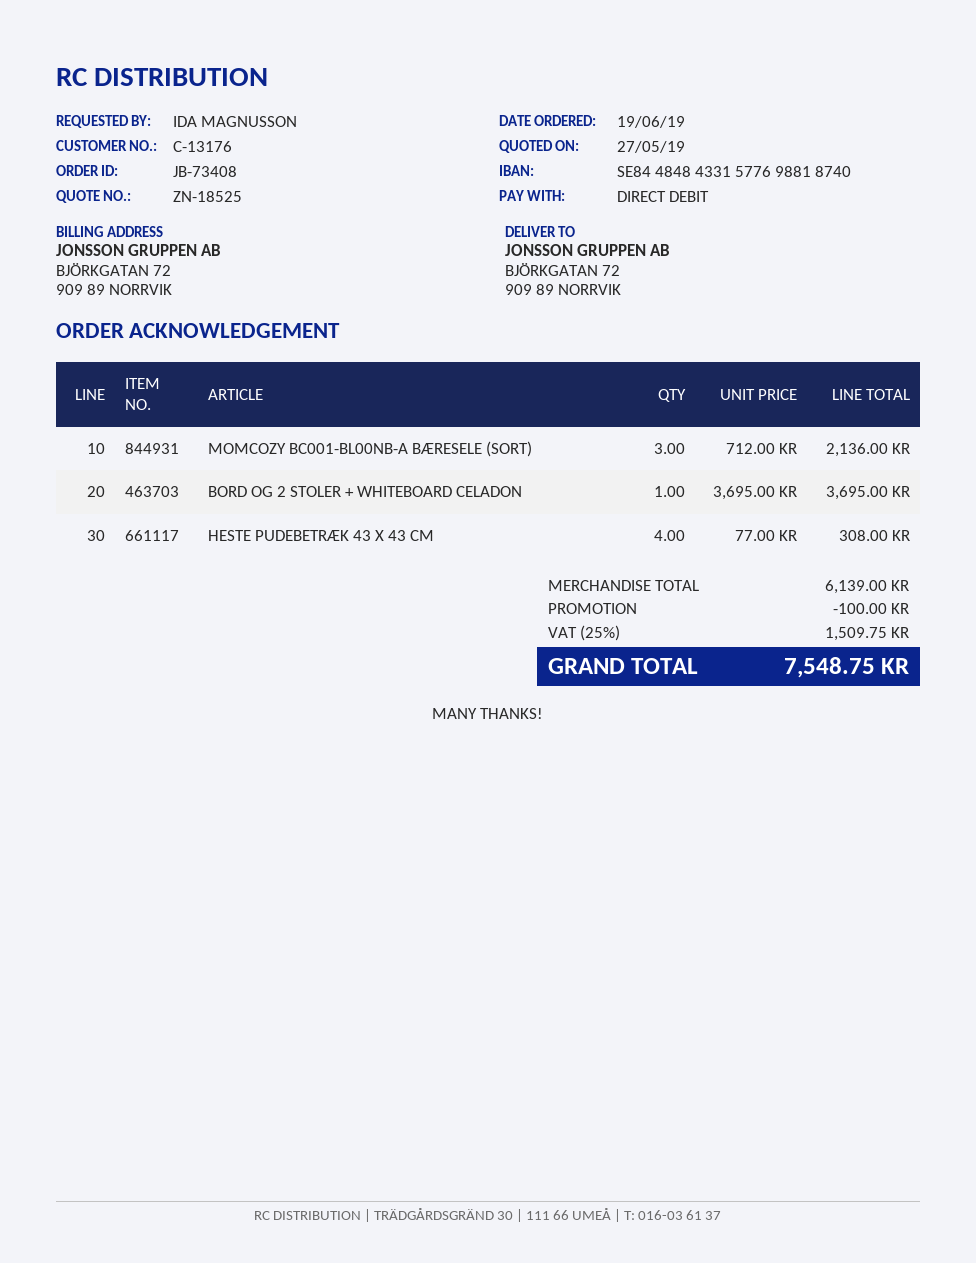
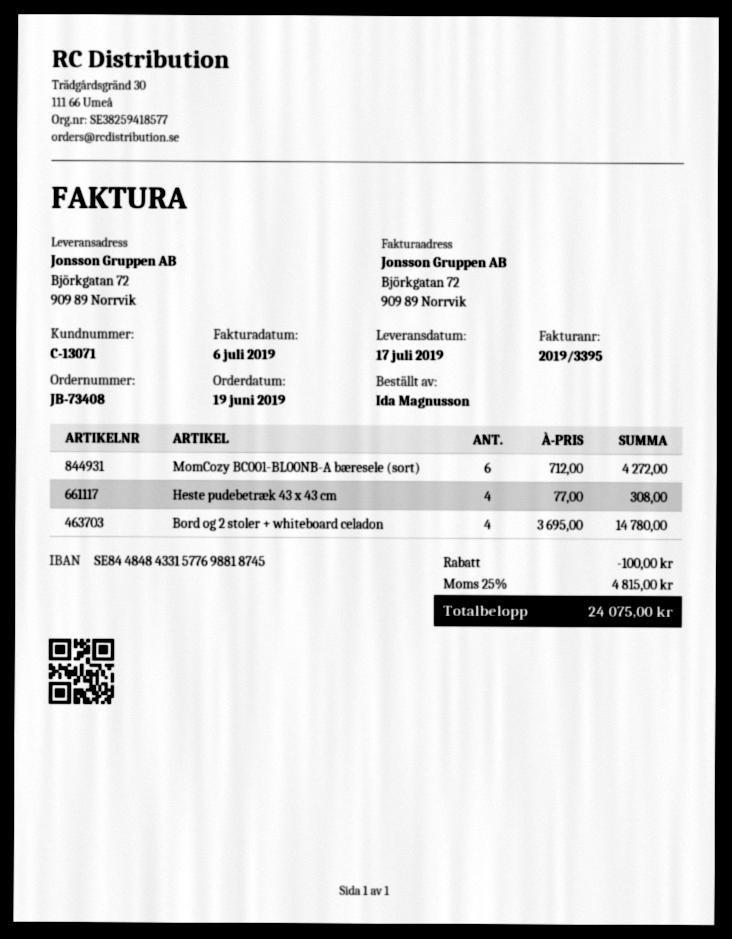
customer number: C-13176 -> C-13071
bank account: SE8448484331577698818740 -> SE8448484331577698818745
MOMCOZY BC001-BL00NB-A BÆRESELE (SORT): 3 x 712.00 = 2136.00 -> 6 x 712.00 = 4272.00
BORD OG 2 STOLER + WHITEBOARD CELADON: 1 x 3695.00 = 3695.00 -> 4 x 3695.00 = 14780.00
tax: 25% = 1509.75 -> 25% = 4815.00
total: 7548.75 -> 24075.00

